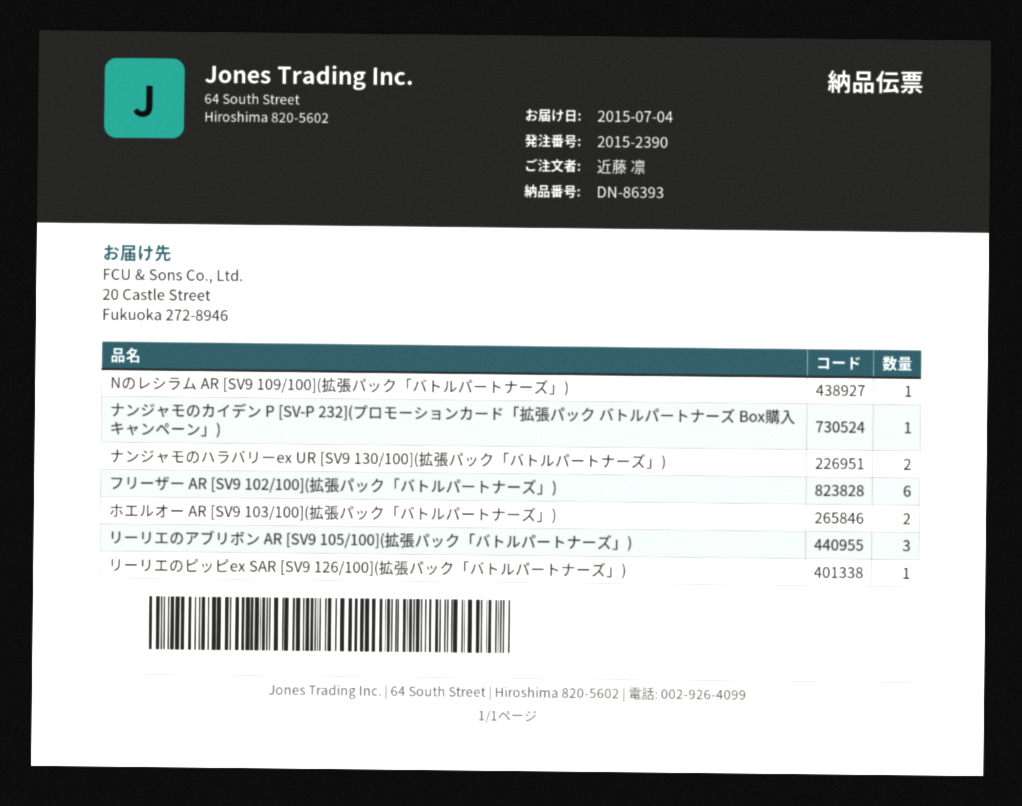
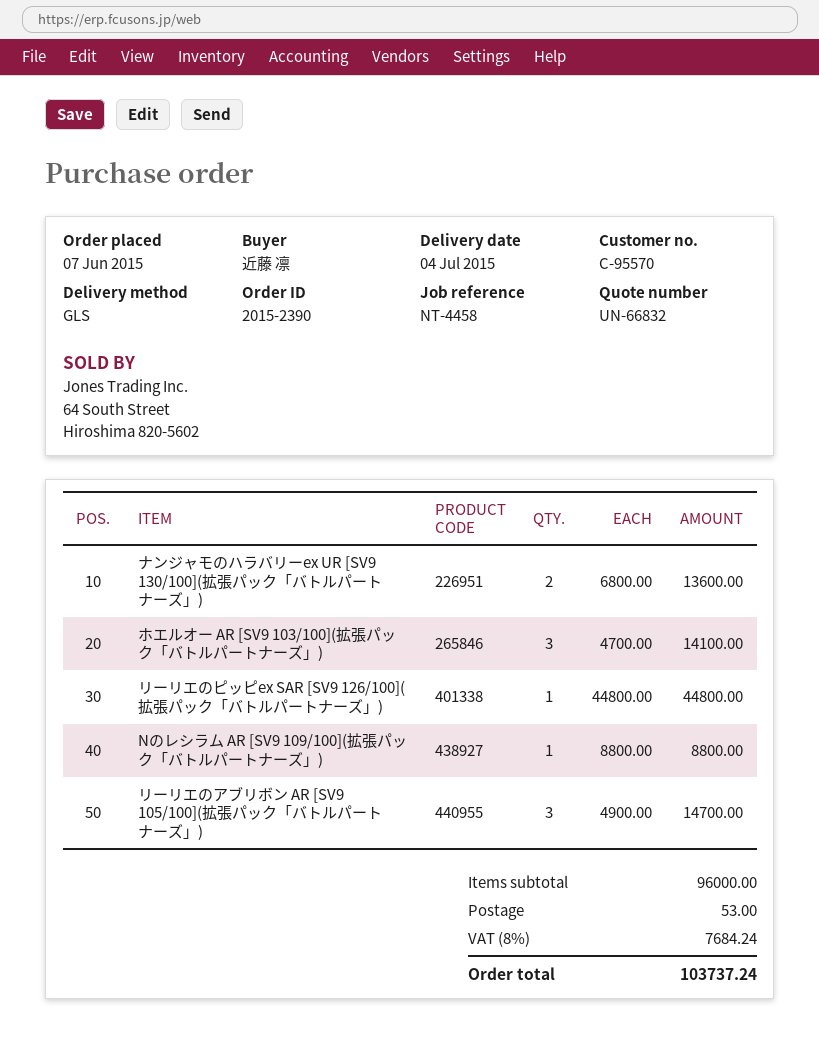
ナンジャモのカイデン P [SV-P 232](プロモーションカード「拡張パック バトルパートナーズ Box購入キャンペーン」): 1 -> none
フリーザー AR [SV9 102/100](拡張パック「バトルパートナーズ」): 6 -> none
ホエルオー AR [SV9 103/100](拡張パック「バトルパートナーズ」): 2 -> 3

